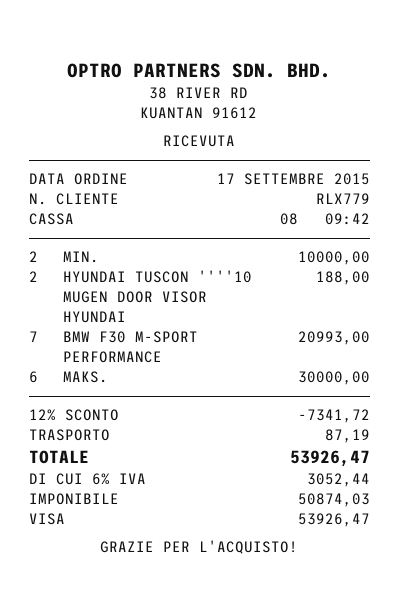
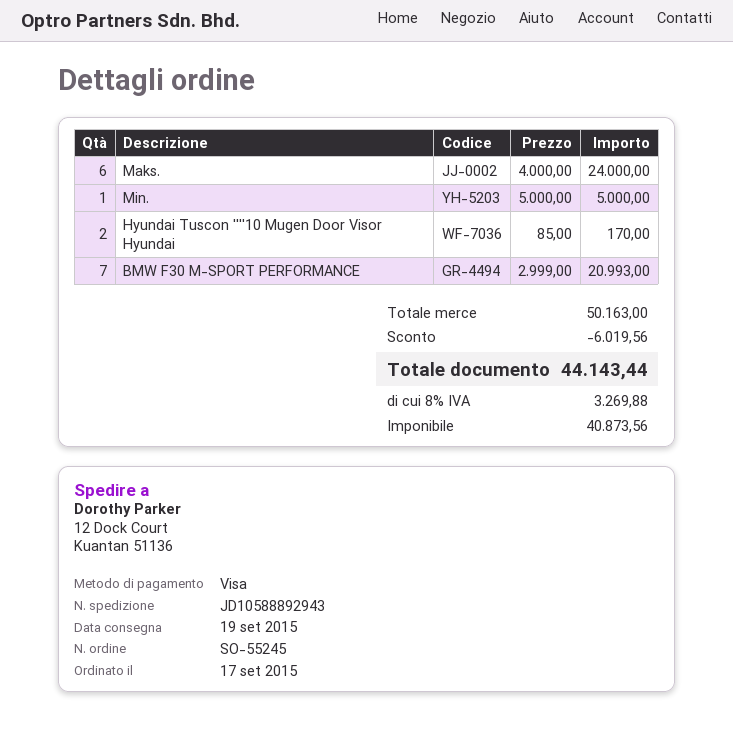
MIN.: 2 for 10000.00 -> 1 for 5000.00
HYUNDAI TUSCON ''''10 MUGEN DOOR VISOR HYUNDAI: 2 for 188.00 -> 2 for 170.00
MAKS.: 6 for 30000.00 -> 6 for 24000.00
discount: 7341.72 -> 6019.56
shipping: 87.19 -> none
net: 50874.03 -> 40873.56
tax: 6% = 3052.44 -> 8% = 3269.88
total: 53926.47 -> 44143.44

